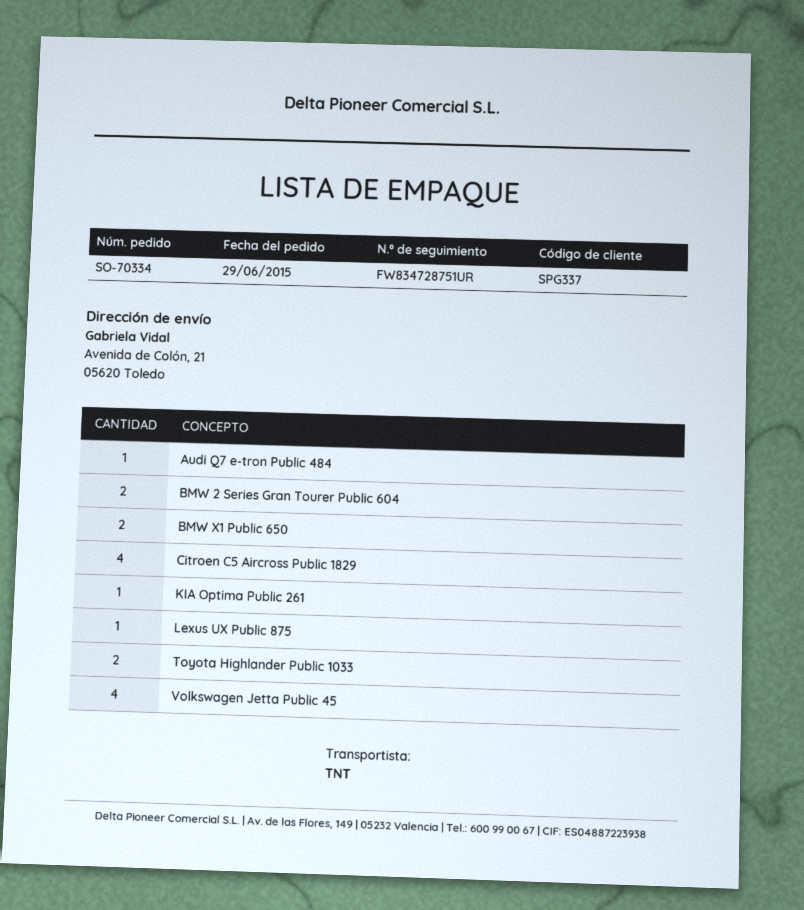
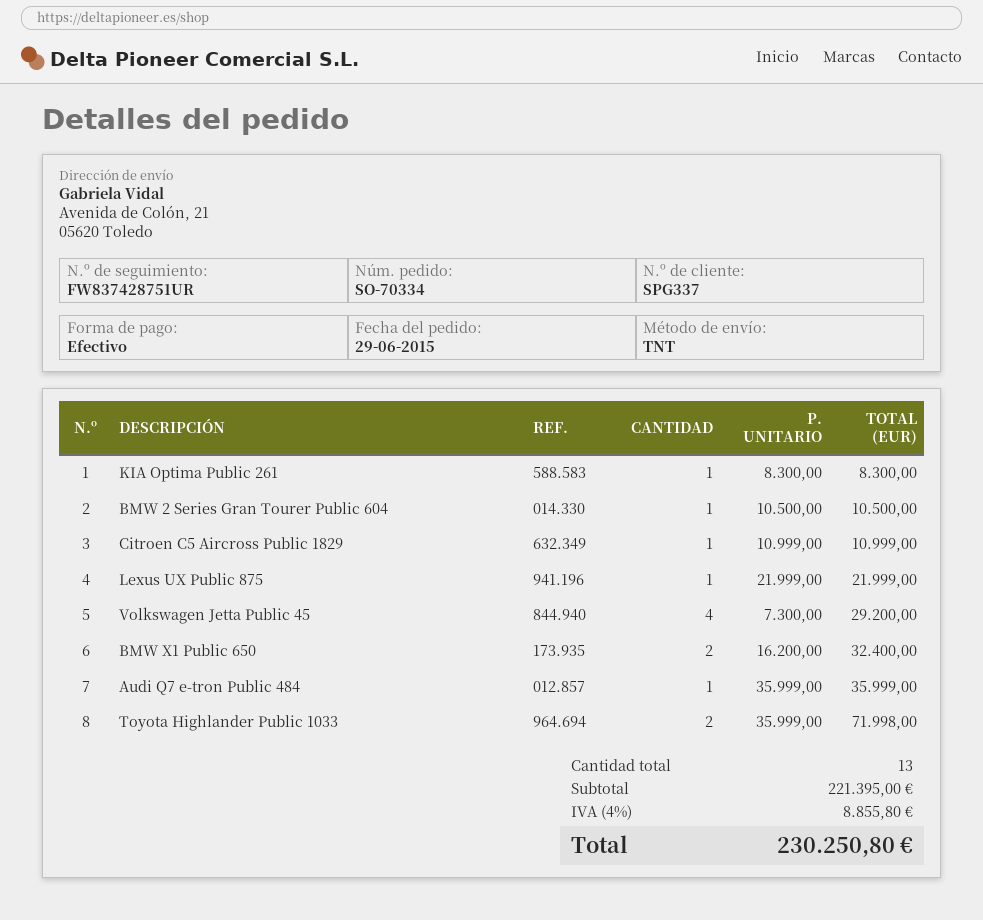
tracking number: FW834728751UR -> FW837428751UR
BMW 2 Series Gran Tourer Public 604: 2 -> 1
Citroen C5 Aircross Public 1829: 4 -> 1

